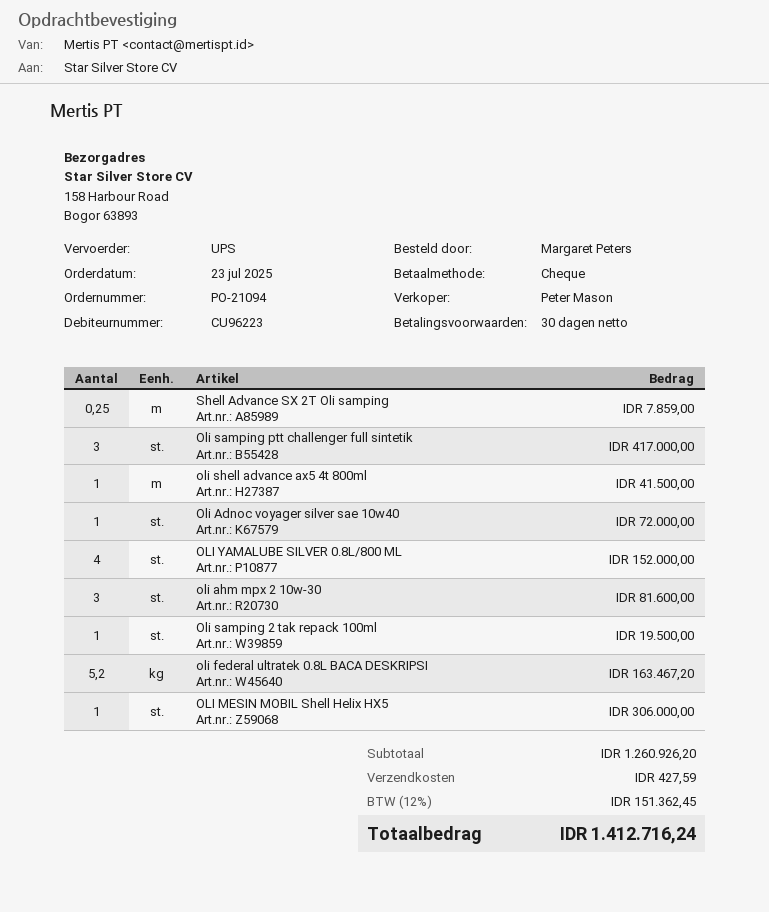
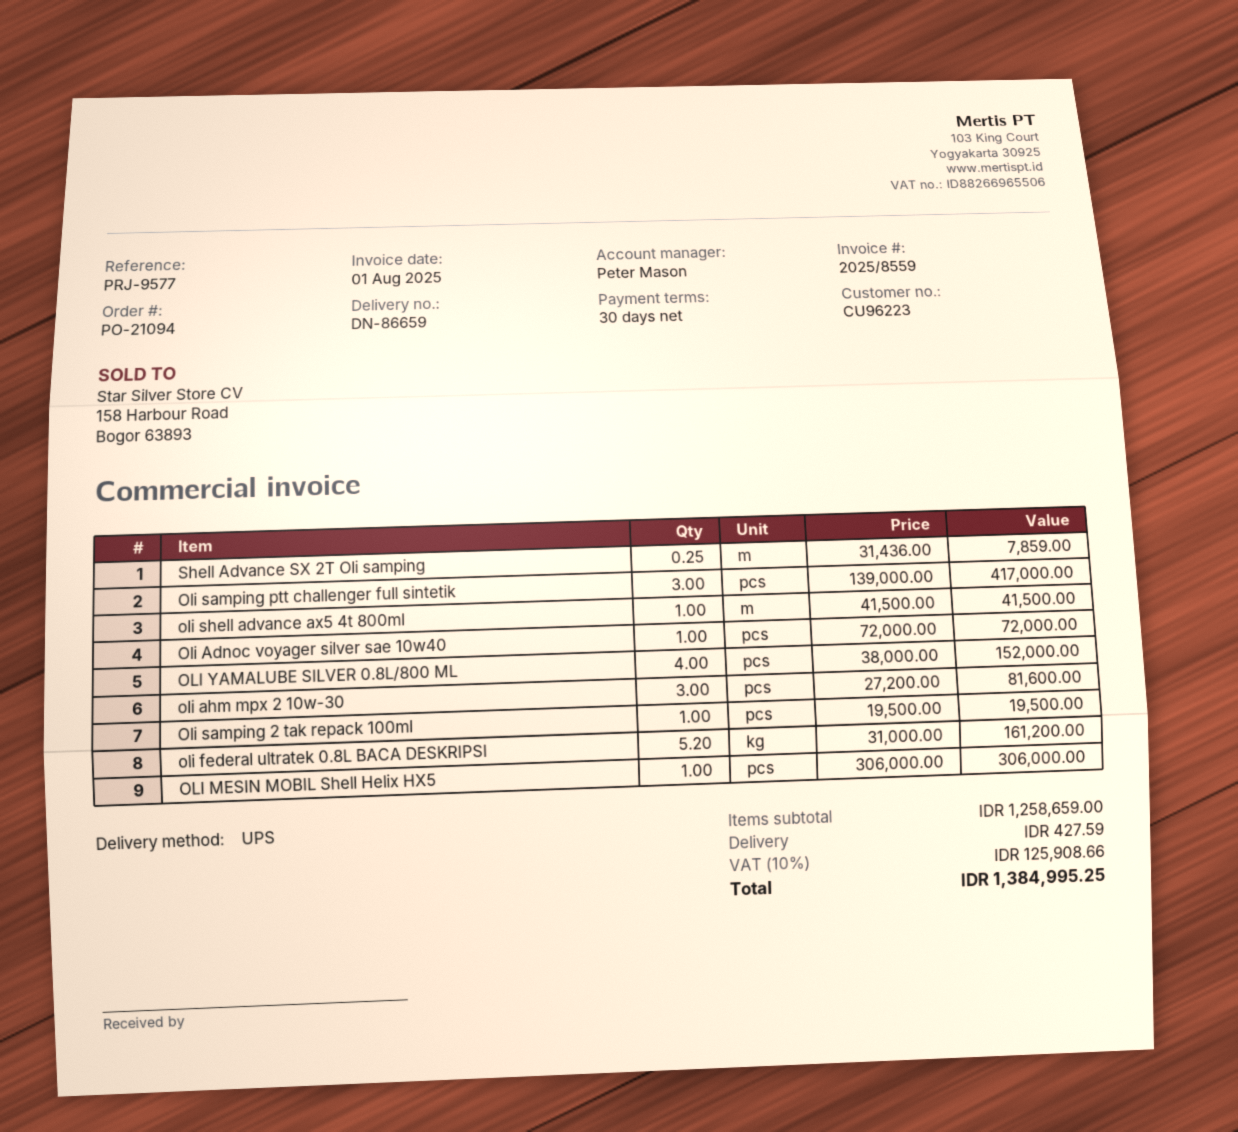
oli federal ultratek 0.8L BACA DESKRIPSI: 5.2 for 163467.20 -> 5.2 for 161200.00
subtotal: 1260926.20 -> 1258659.00
tax: 12% = 151362.45 -> 10% = 125908.66
total: 1412716.24 -> 1384995.25

